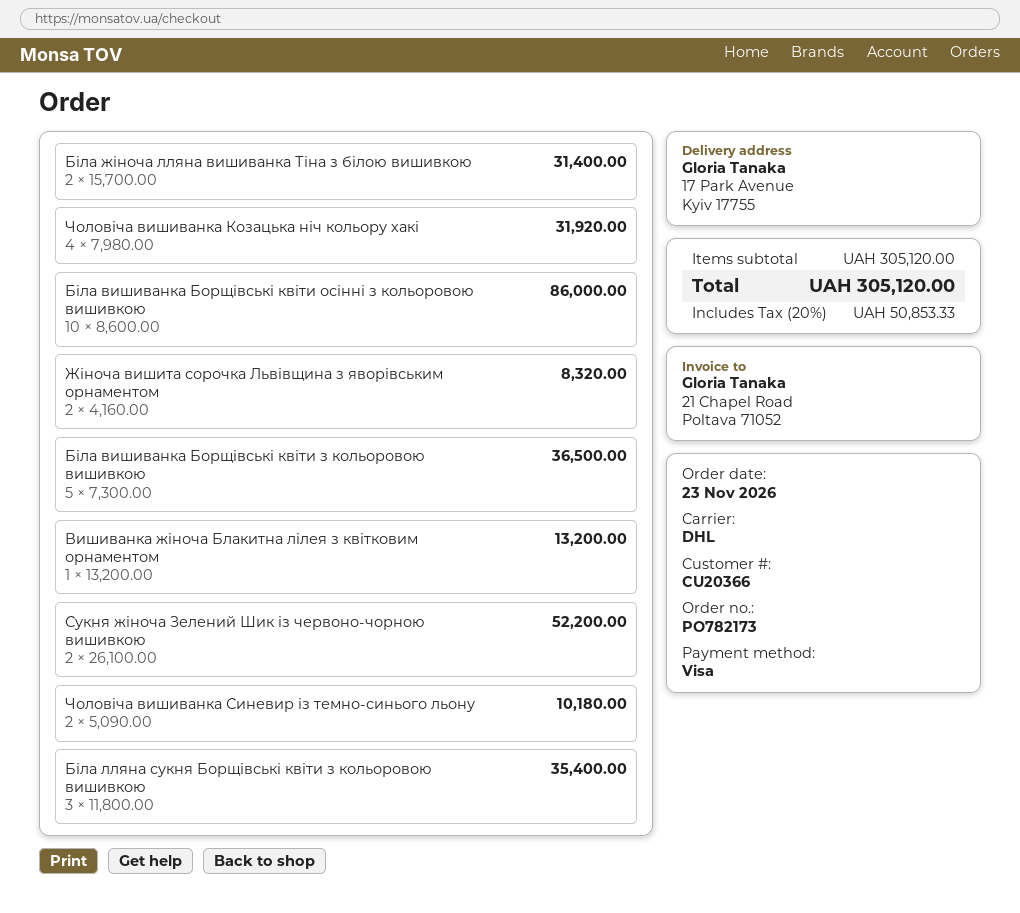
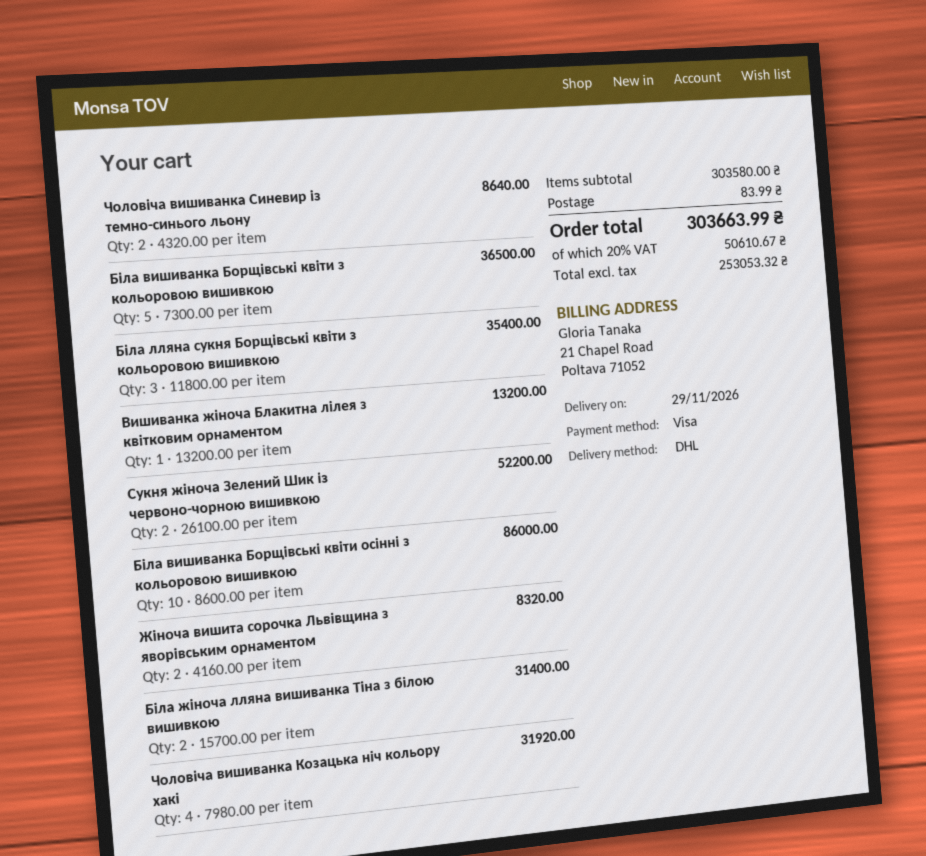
Чоловіча вишиванка Синевир із темно-синього льону: 2 x 5090.00 = 10180.00 -> 2 x 4320.00 = 8640.00
subtotal: 305120.00 -> 303580.00
shipping: none -> 83.99
tax: 20% = 50853.33 -> 20% = 50610.67
total: 305120.00 -> 303663.99

